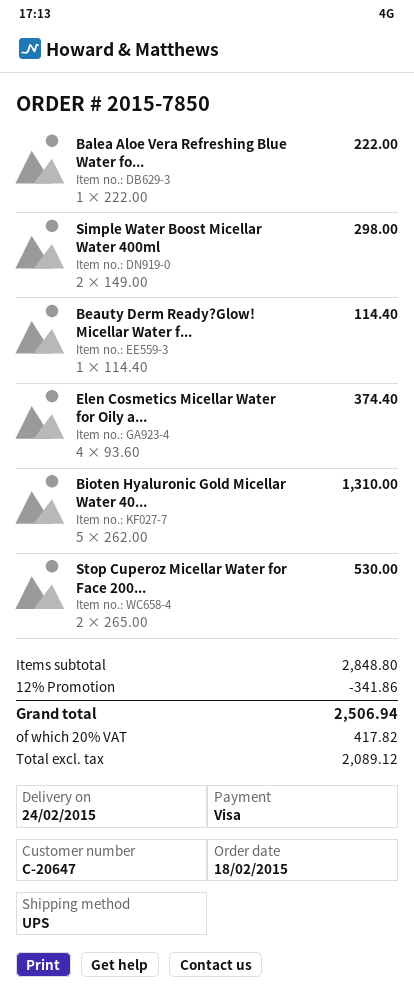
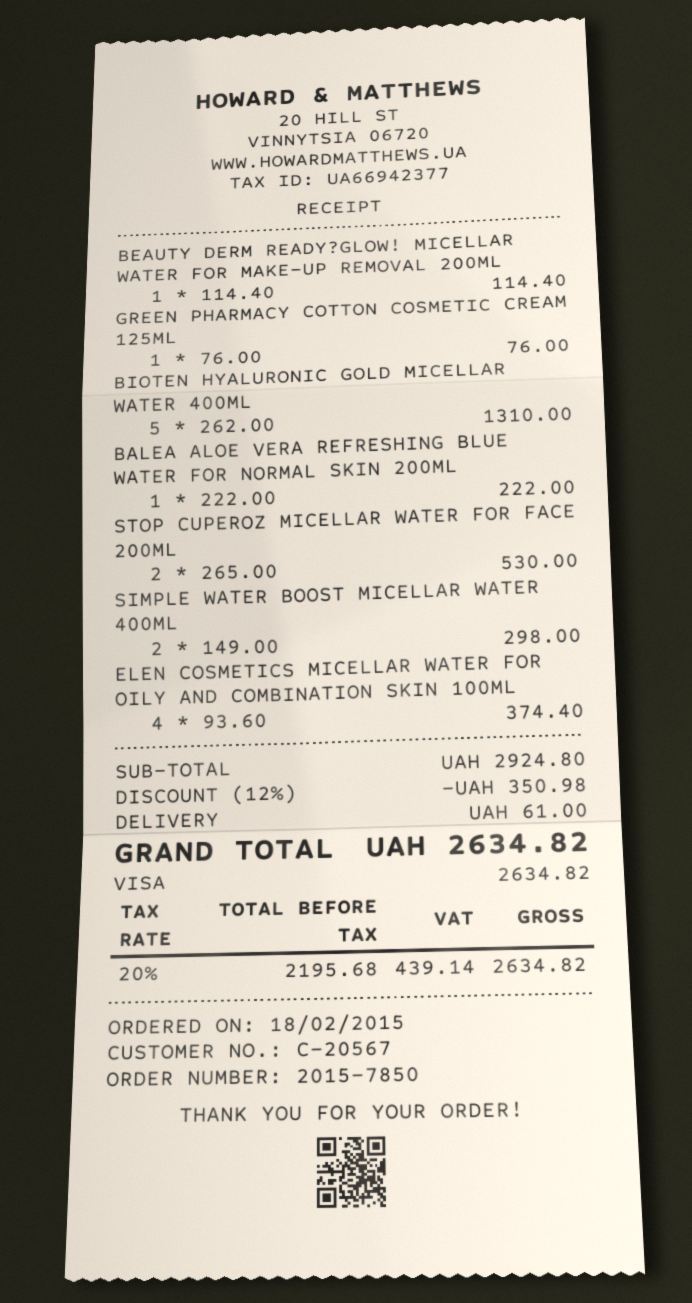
customer number: C-20647 -> C-20567
GREEN PHARMACY COTTON COSMETIC CREAM 125ML: none -> 1 x 76.00 = 76.00
subtotal: 2848.80 -> 2924.80
discount: 12% = 341.86 -> 12% = 350.98
shipping: none -> 61.00
net: 2089.12 -> 2195.68
tax: 20% = 417.82 -> 20% = 439.14
total: 2506.94 -> 2634.82

